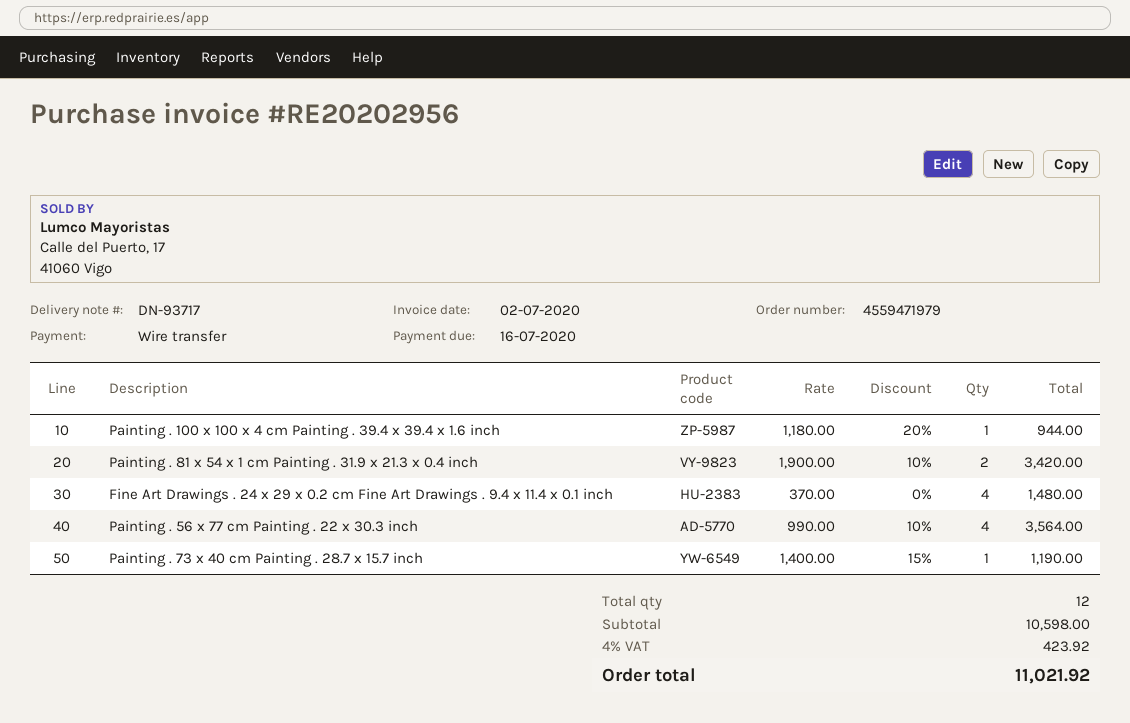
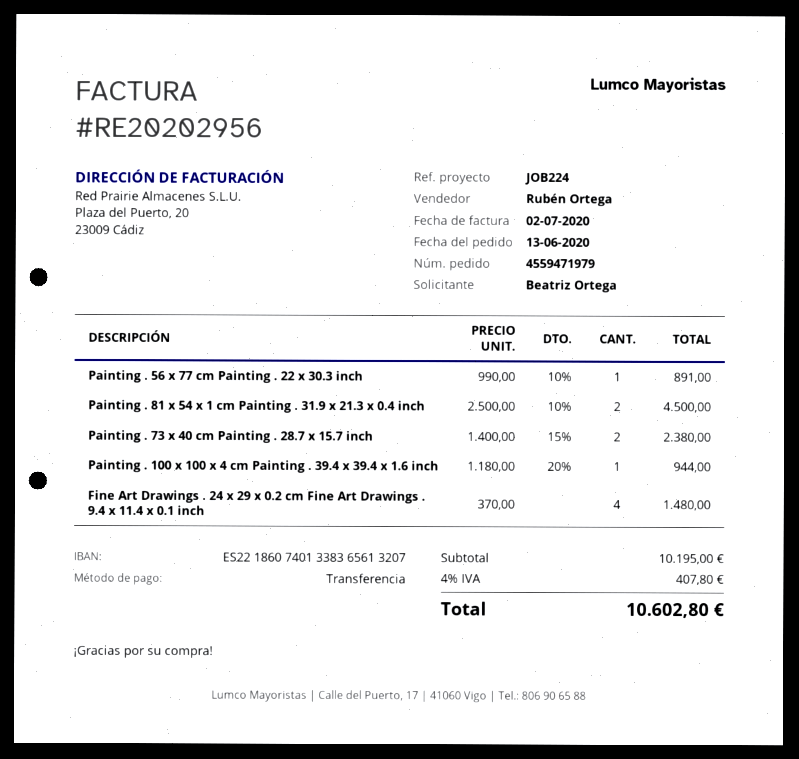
Painting . 81 x 54 x 1 cm Painting . 31.9 x 21.3 x 0.4 inch: 2 x 1900.00 - 10% = 3420.00 -> 2 x 2500.00 - 10% = 4500.00
Painting . 56 x 77 cm Painting . 22 x 30.3 inch: 4 x 990.00 - 10% = 3564.00 -> 1 x 990.00 - 10% = 891.00
Painting . 73 x 40 cm Painting . 28.7 x 15.7 inch: 1 x 1400.00 - 15% = 1190.00 -> 2 x 1400.00 - 15% = 2380.00
subtotal: 10598.00 -> 10195.00
tax: 4% = 423.92 -> 4% = 407.80
total: 11021.92 -> 10602.80

